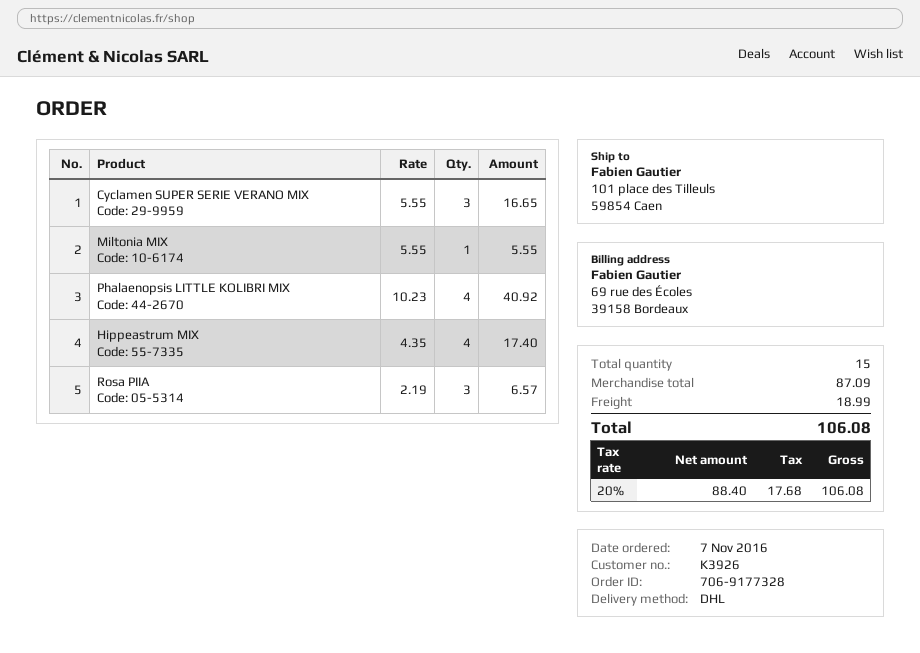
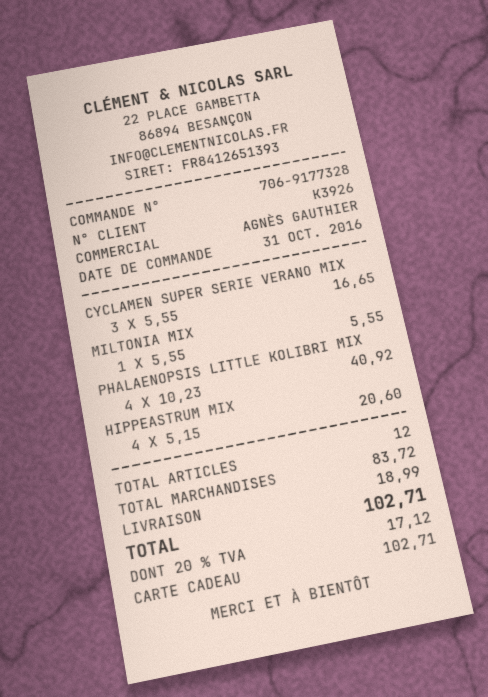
order date: 2016-11-07 -> 2016-10-31
Hippeastrum MIX: 4 x 4.35 = 17.40 -> 4 x 5.15 = 20.60
Rosa PIIA: 3 x 2.19 = 6.57 -> none
total quantity: 15 -> 12
subtotal: 87.09 -> 83.72
tax: 20% = 17.68 -> 20% = 17.12
total: 106.08 -> 102.71

